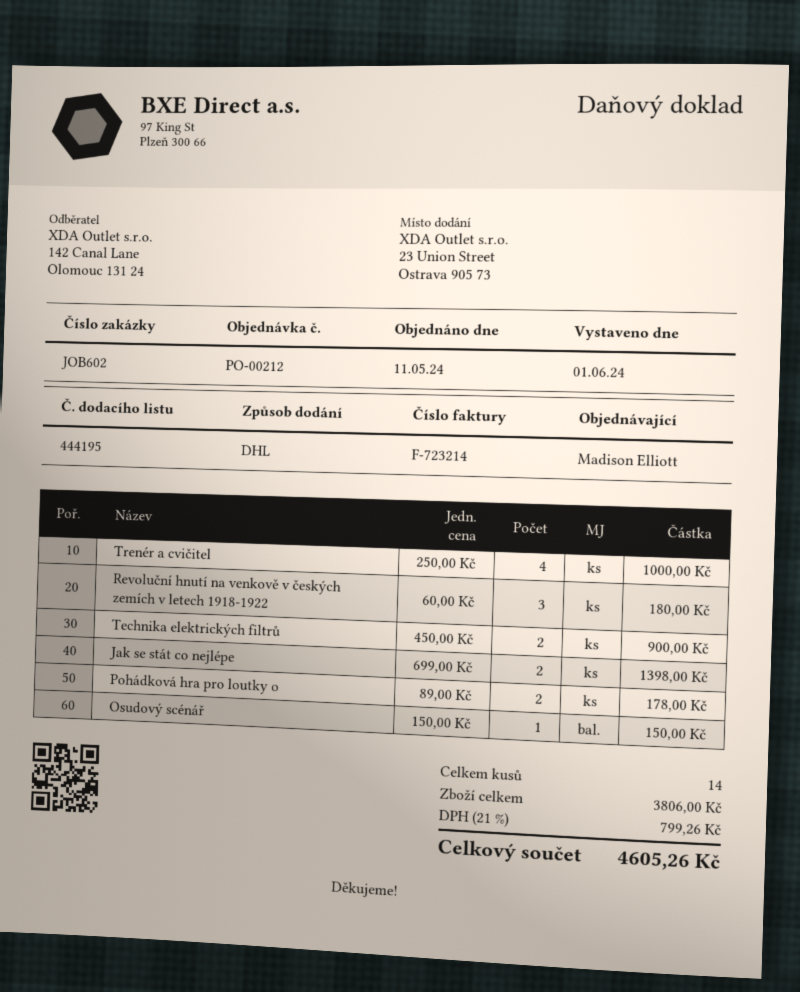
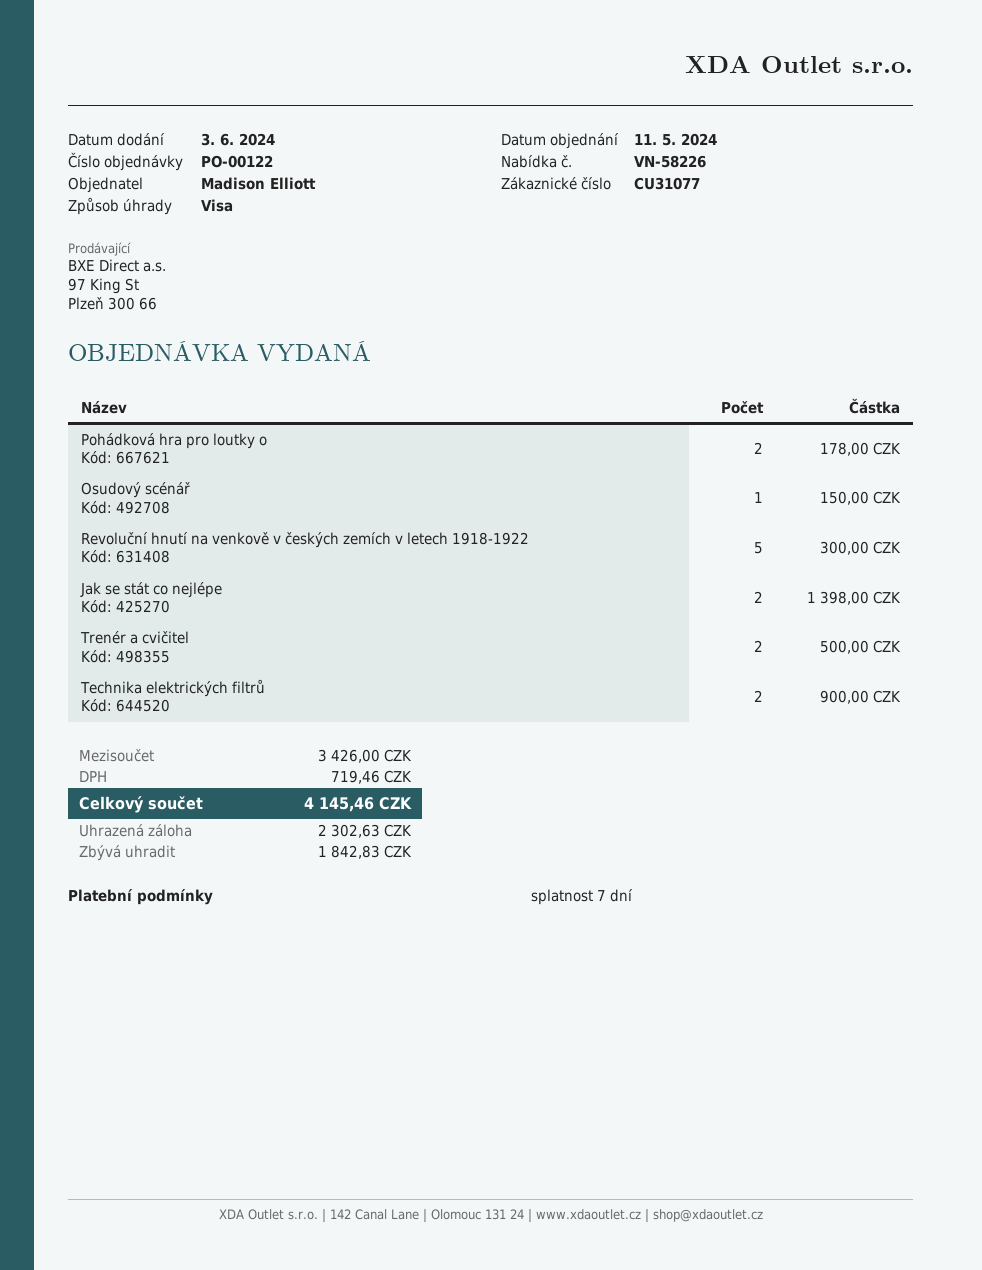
order number: PO-00212 -> PO-00122
Trenér a cvičitel: 4 for 1000.00 -> 2 for 500.00
Revoluční hnutí na venkově v českých zemích v letech 1918-1922: 3 for 180.00 -> 5 for 300.00
subtotal: 3806.00 -> 3426.00
tax: 799.26 -> 719.46
total: 4605.26 -> 4145.46

